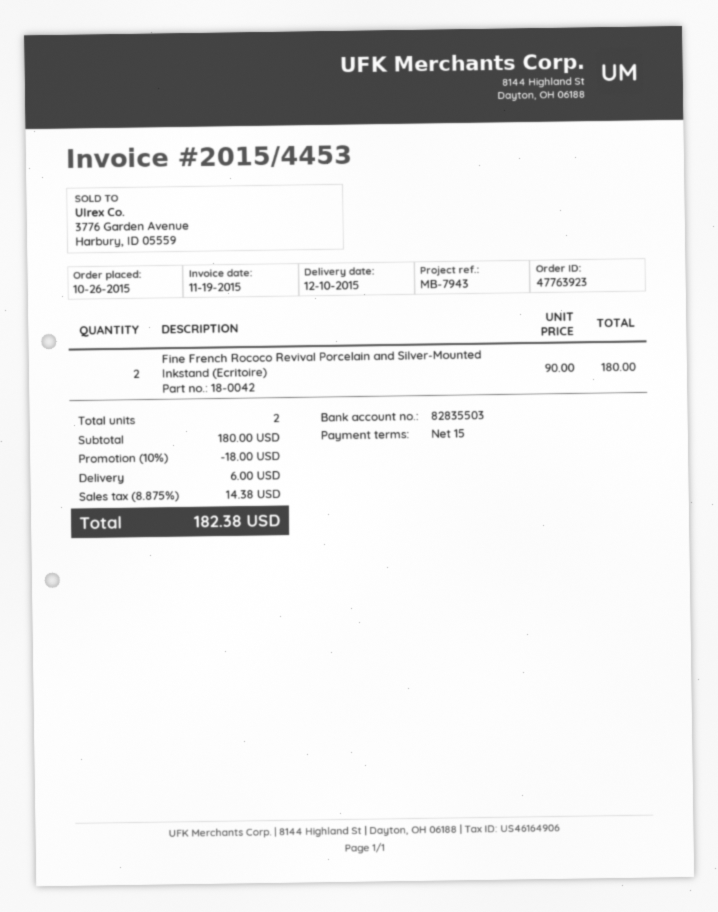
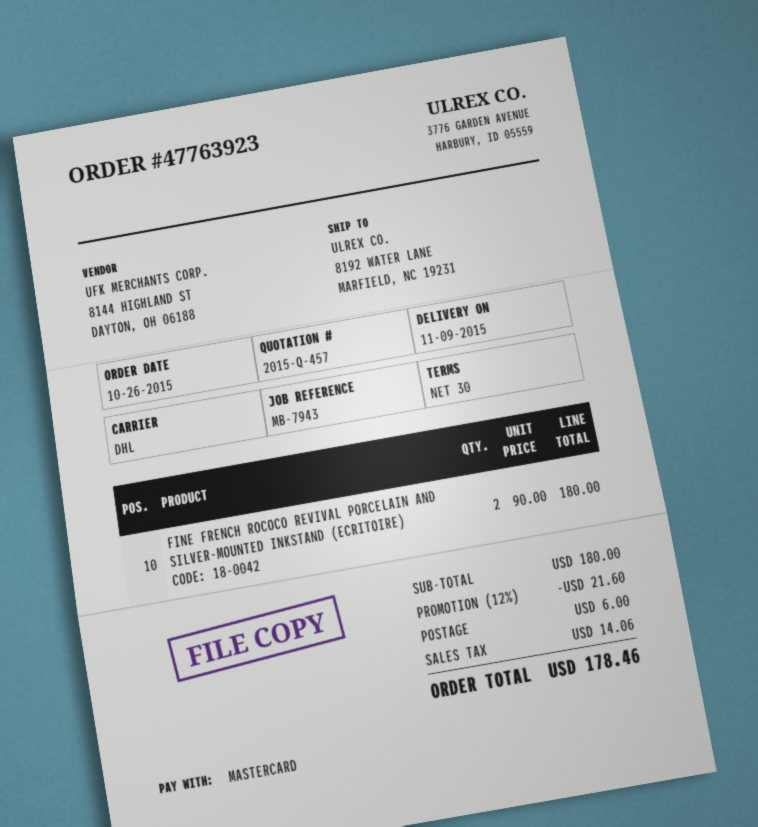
delivery date: 2015-12-10 -> 2015-11-09
payment terms: 15 days -> 30 days
discount: 10% = 18.00 -> 12% = 21.60
tax: 14.38 -> 14.06
total: 182.38 -> 178.46

